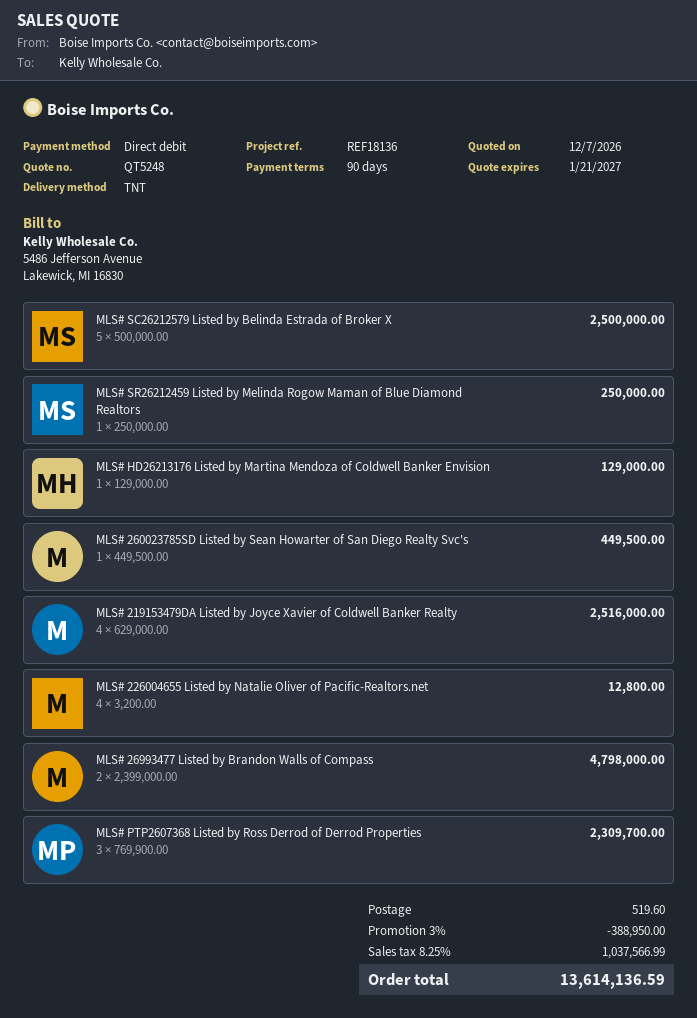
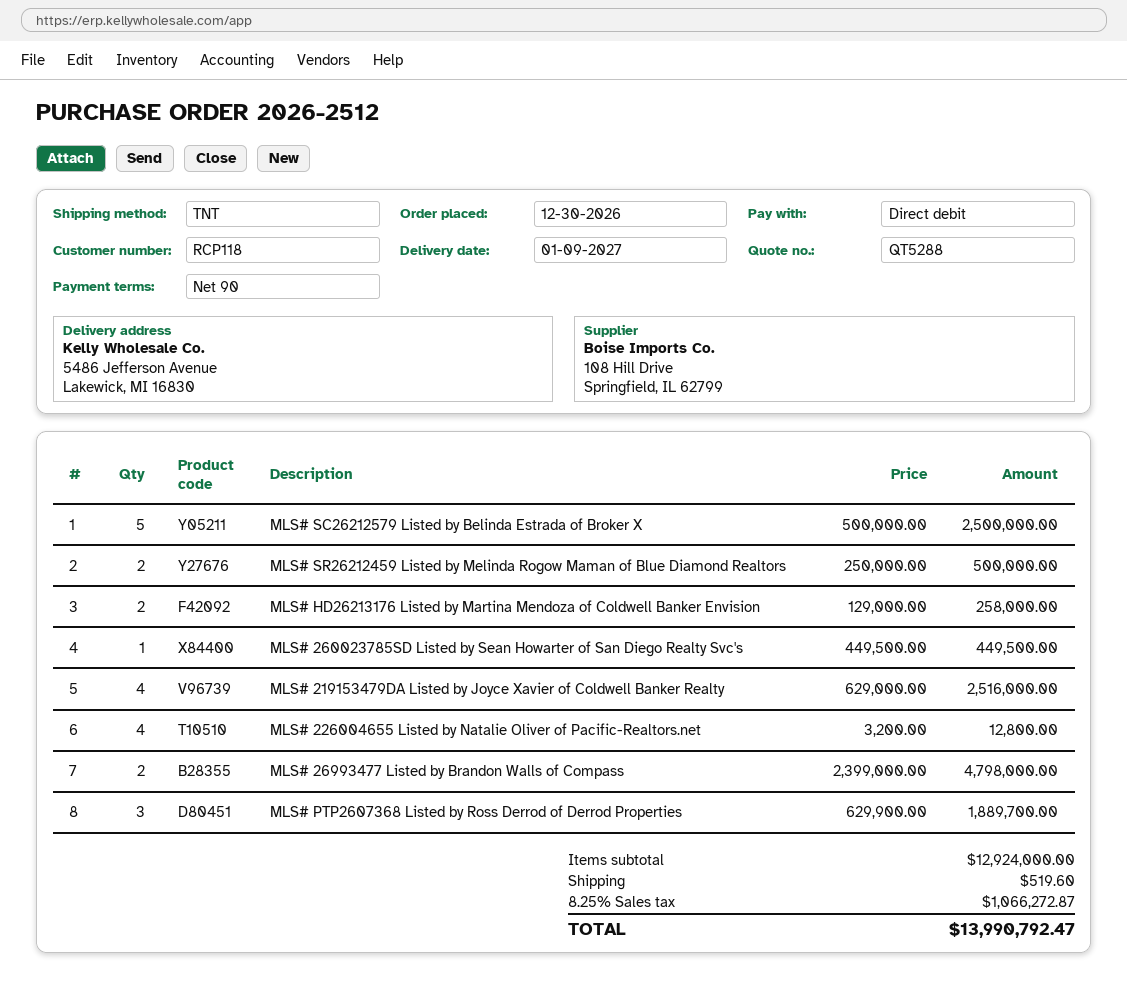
quote number: QT5248 -> QT5288
MLS# SR26212459 Listed by Melinda Rogow Maman of Blue Diamond Realtors: 1 x 250000.00 = 250000.00 -> 2 x 250000.00 = 500000.00
MLS# HD26213176 Listed by Martina Mendoza of Coldwell Banker Envision: 1 x 129000.00 = 129000.00 -> 2 x 129000.00 = 258000.00
MLS# PTP2607368 Listed by Ross Derrod of Derrod Properties: 3 x 769900.00 = 2309700.00 -> 3 x 629900.00 = 1889700.00
discount: 3% = 388950.00 -> none
tax: 8.25% = 1037566.99 -> 8.25% = 1066272.87
total: 13614136.59 -> 13990792.47

